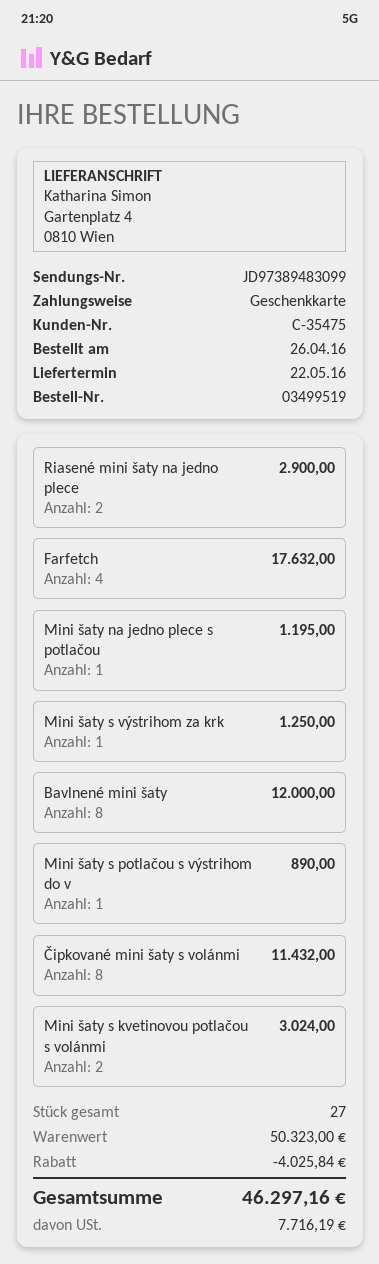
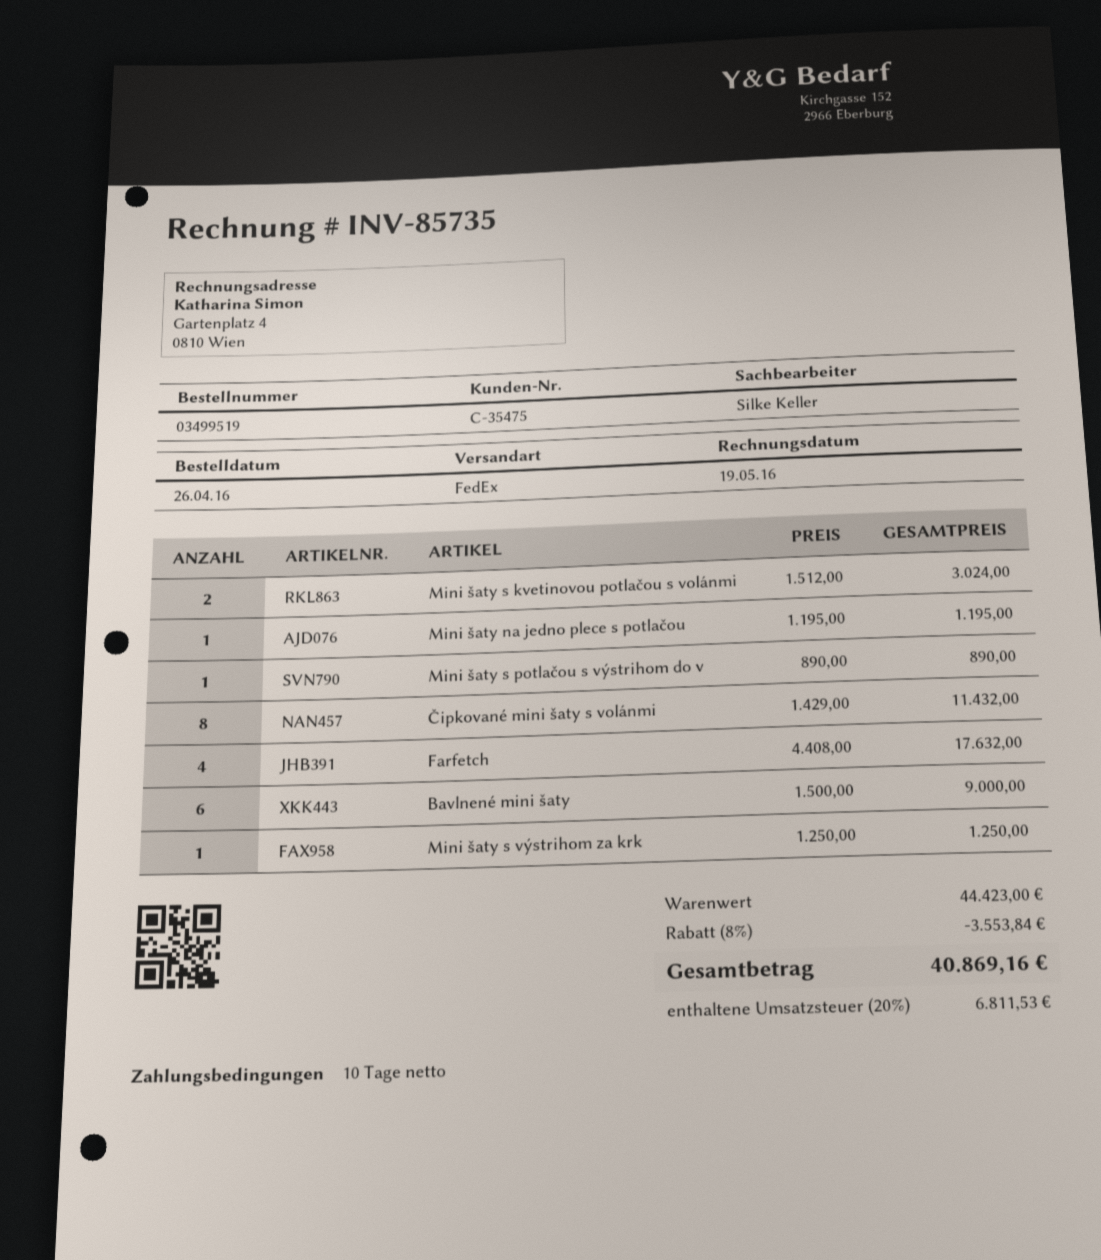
Riasené mini šaty na jedno plece: 2 for 2900.00 -> none
Bavlnené mini šaty: 8 for 12000.00 -> 6 for 9000.00
subtotal: 50323.00 -> 44423.00
discount: 4025.84 -> 3553.84
tax: 7716.19 -> 6811.53
total: 46297.16 -> 40869.16

